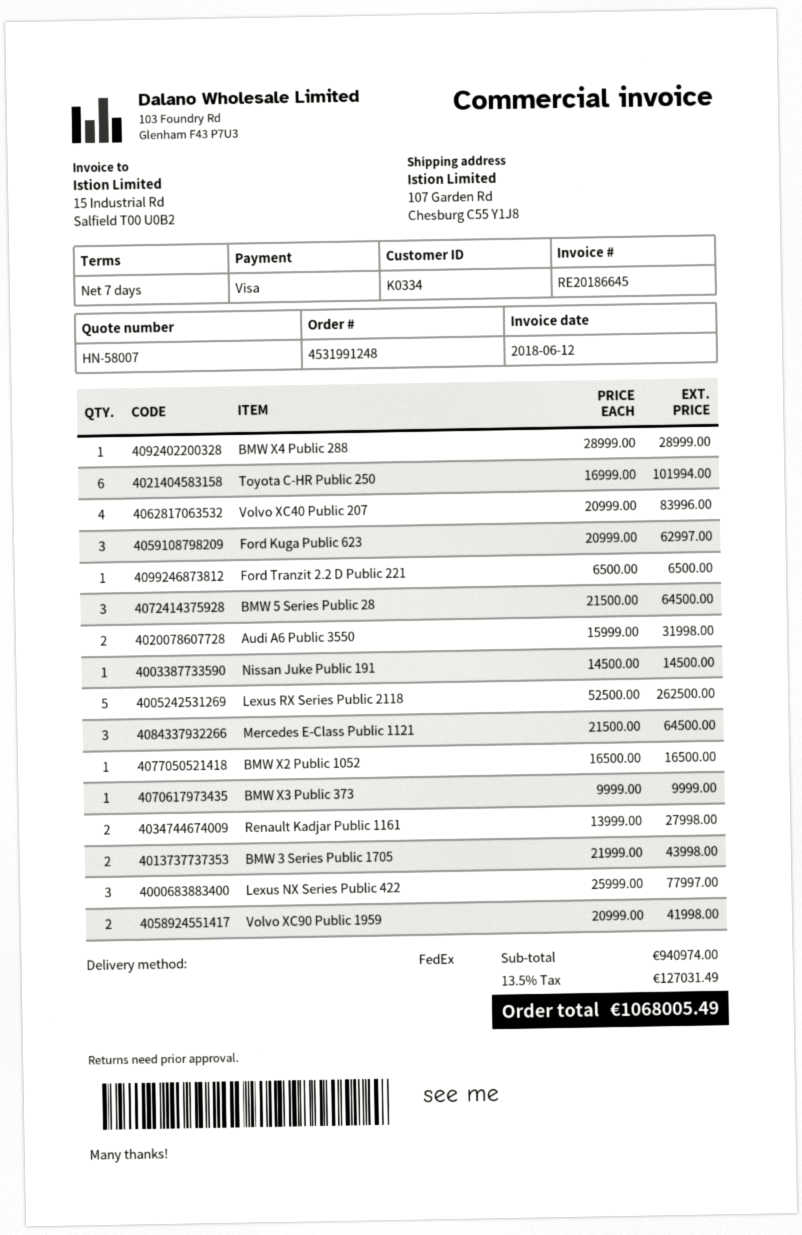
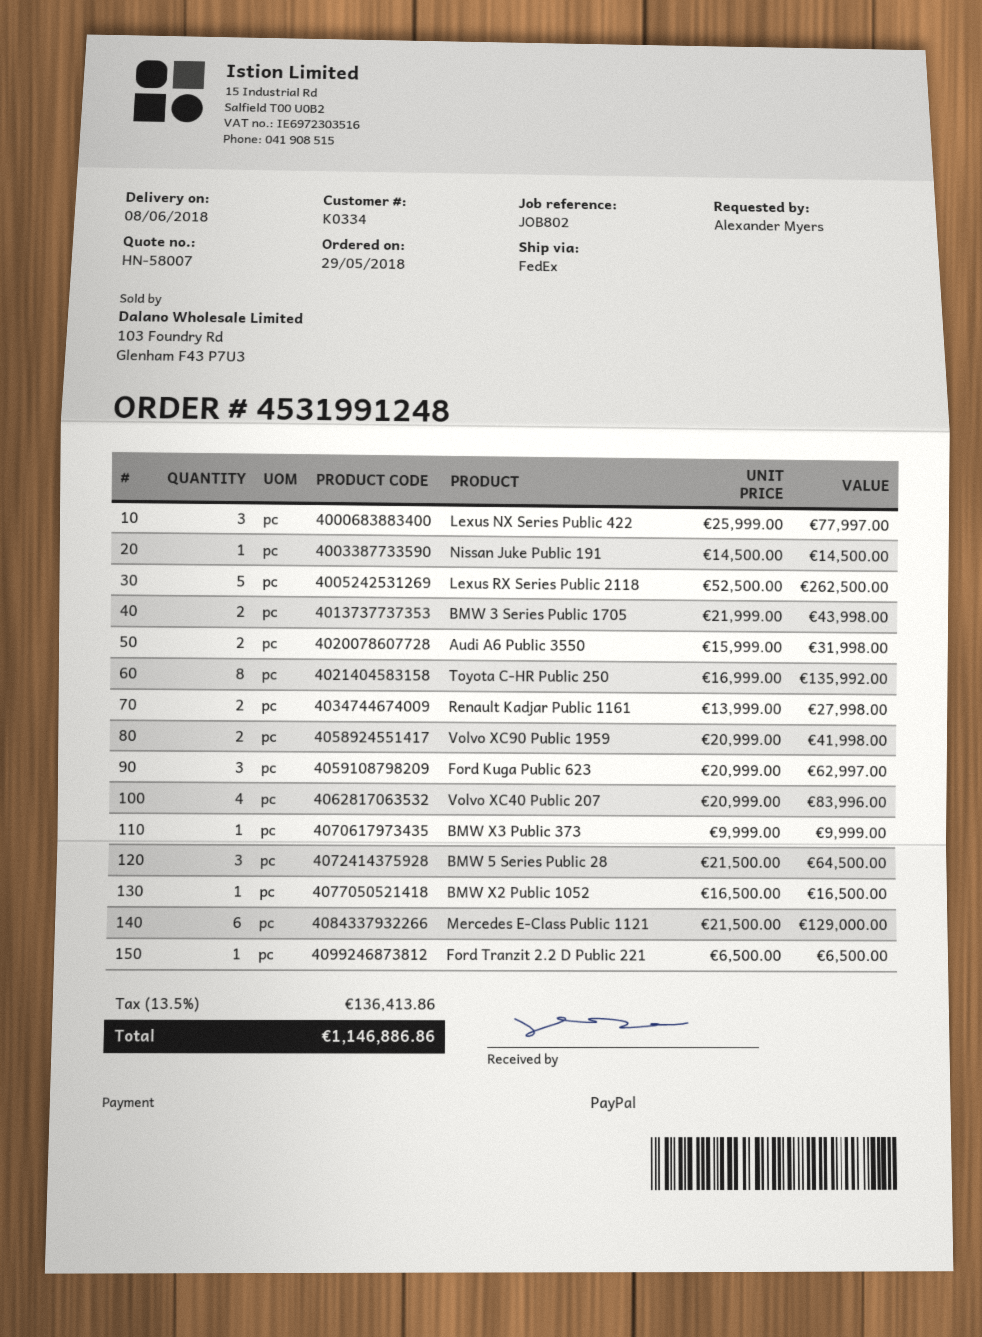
payment method: Visa -> PayPal
BMW X4 Public 288: 1 x 28999.00 = 28999.00 -> none
Toyota C-HR Public 250: 6 x 16999.00 = 101994.00 -> 8 x 16999.00 = 135992.00
Mercedes E-Class Public 1121: 3 x 21500.00 = 64500.00 -> 6 x 21500.00 = 129000.00
tax: 13.5% = 127031.49 -> 13.5% = 136413.86
total: 1068005.49 -> 1146886.86

